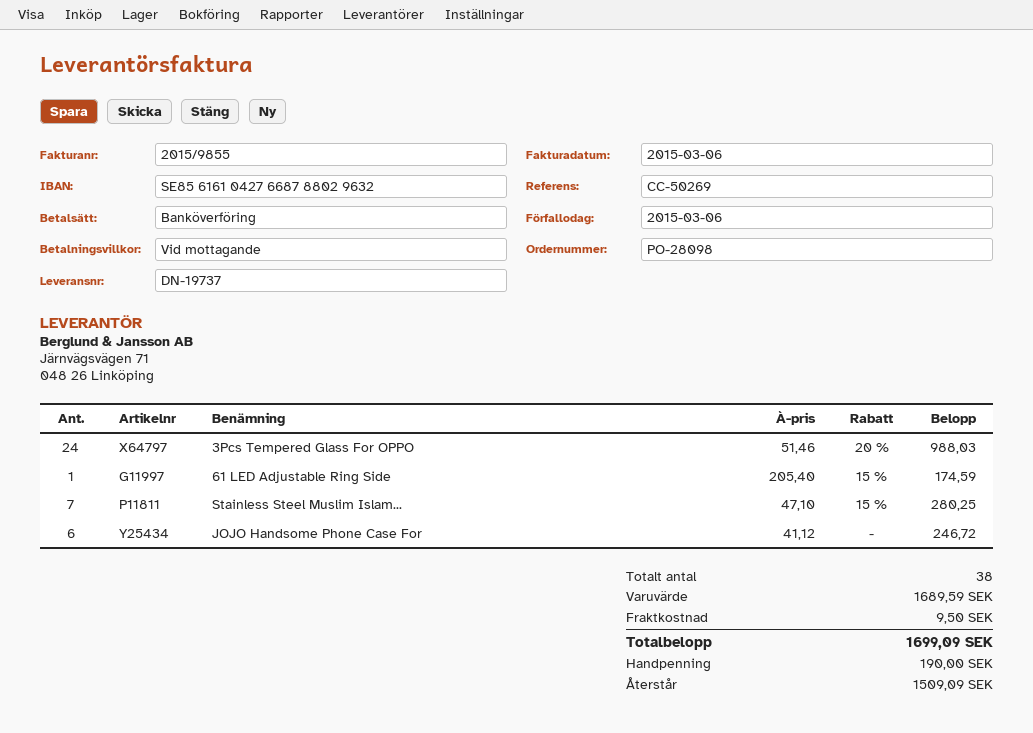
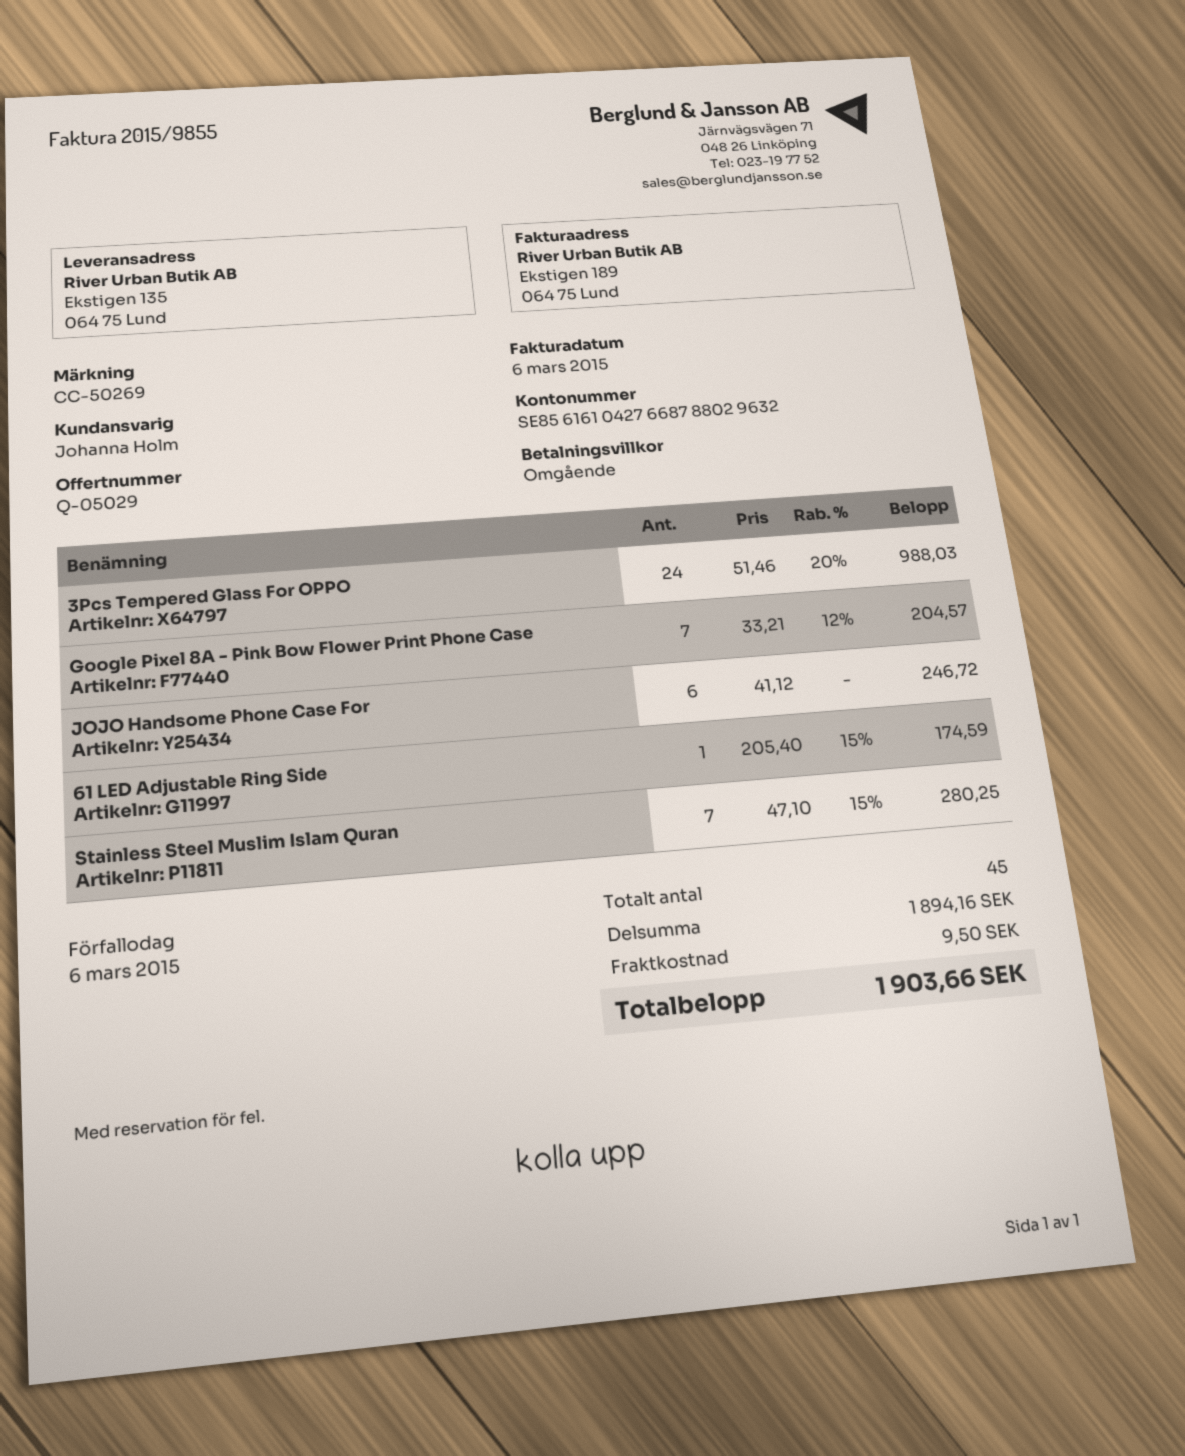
Google Pixel 8A - Pink Bow Flower Print Phone Case: none -> 7 x 33.21 - 12% = 204.57
total quantity: 38 -> 45
subtotal: 1689.59 -> 1894.16
total: 1699.09 -> 1903.66

